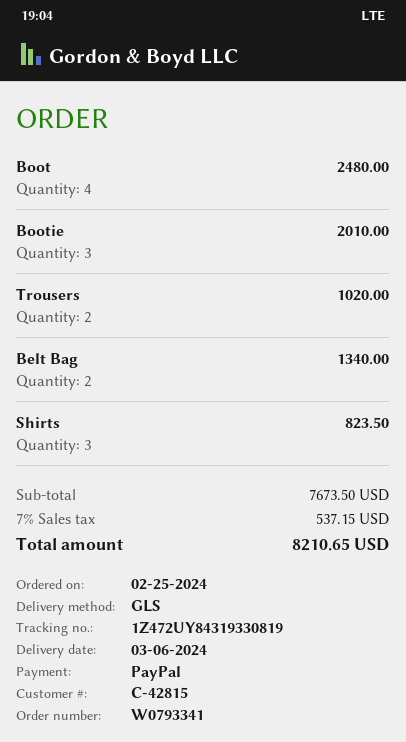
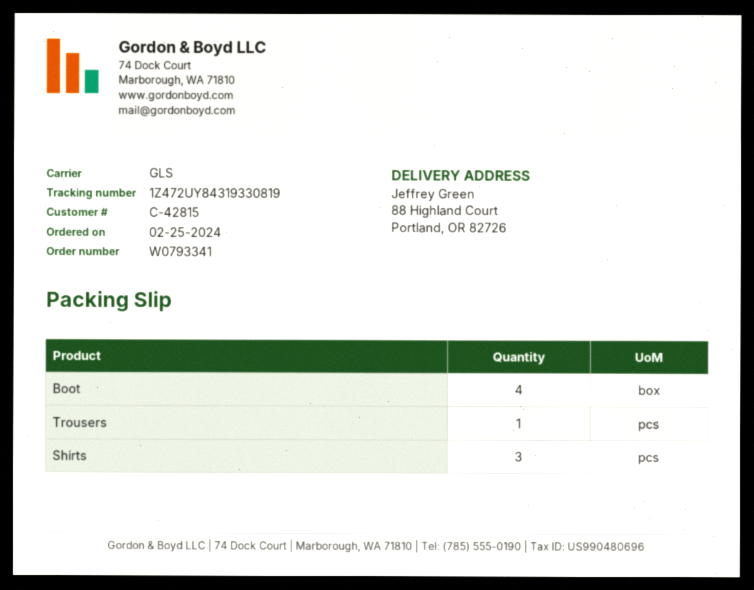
Bootie: 3 -> none
Trousers: 2 -> 1
Belt Bag: 2 -> none

